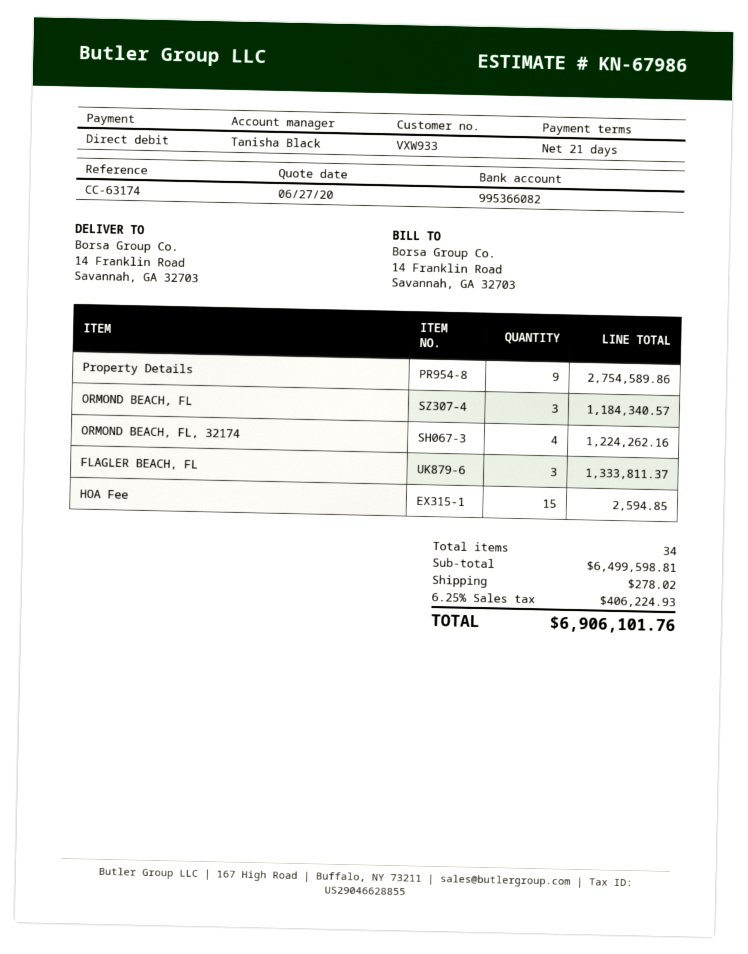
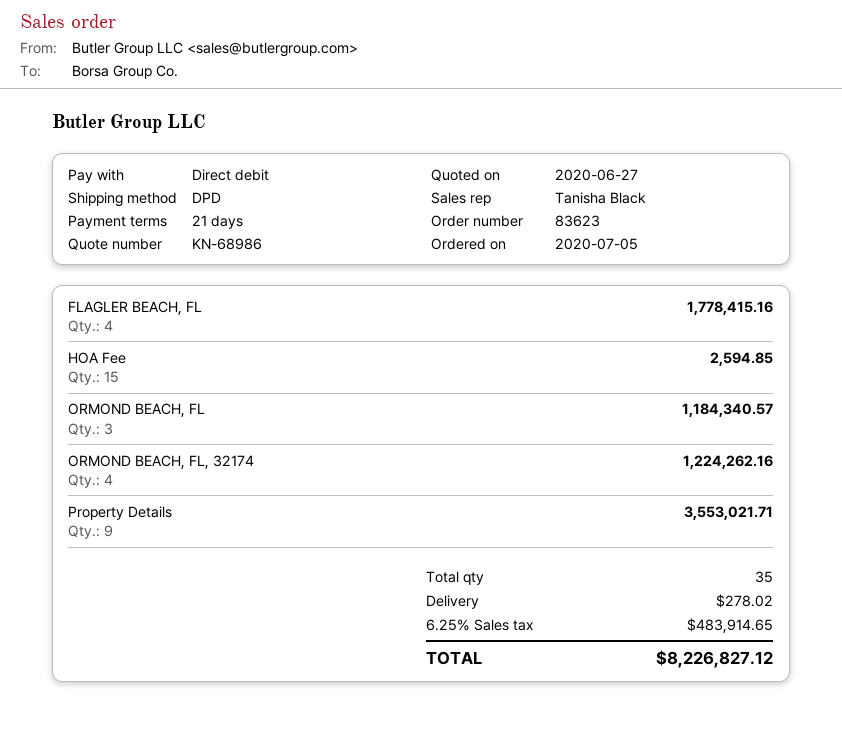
quote number: KN-67986 -> KN-68986
Property Details: 9 for 2754589.86 -> 9 for 3553021.71
FLAGLER BEACH, FL: 3 for 1333811.37 -> 4 for 1778415.16
total quantity: 34 -> 35
tax: 6.25% = 406224.93 -> 6.25% = 483914.65
total: 6906101.76 -> 8226827.12

